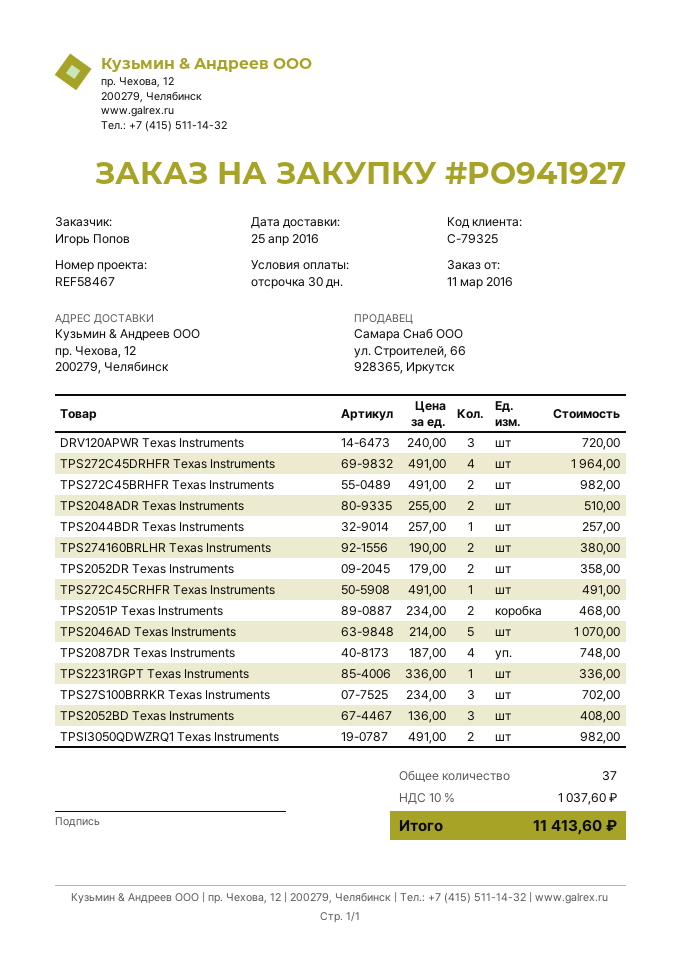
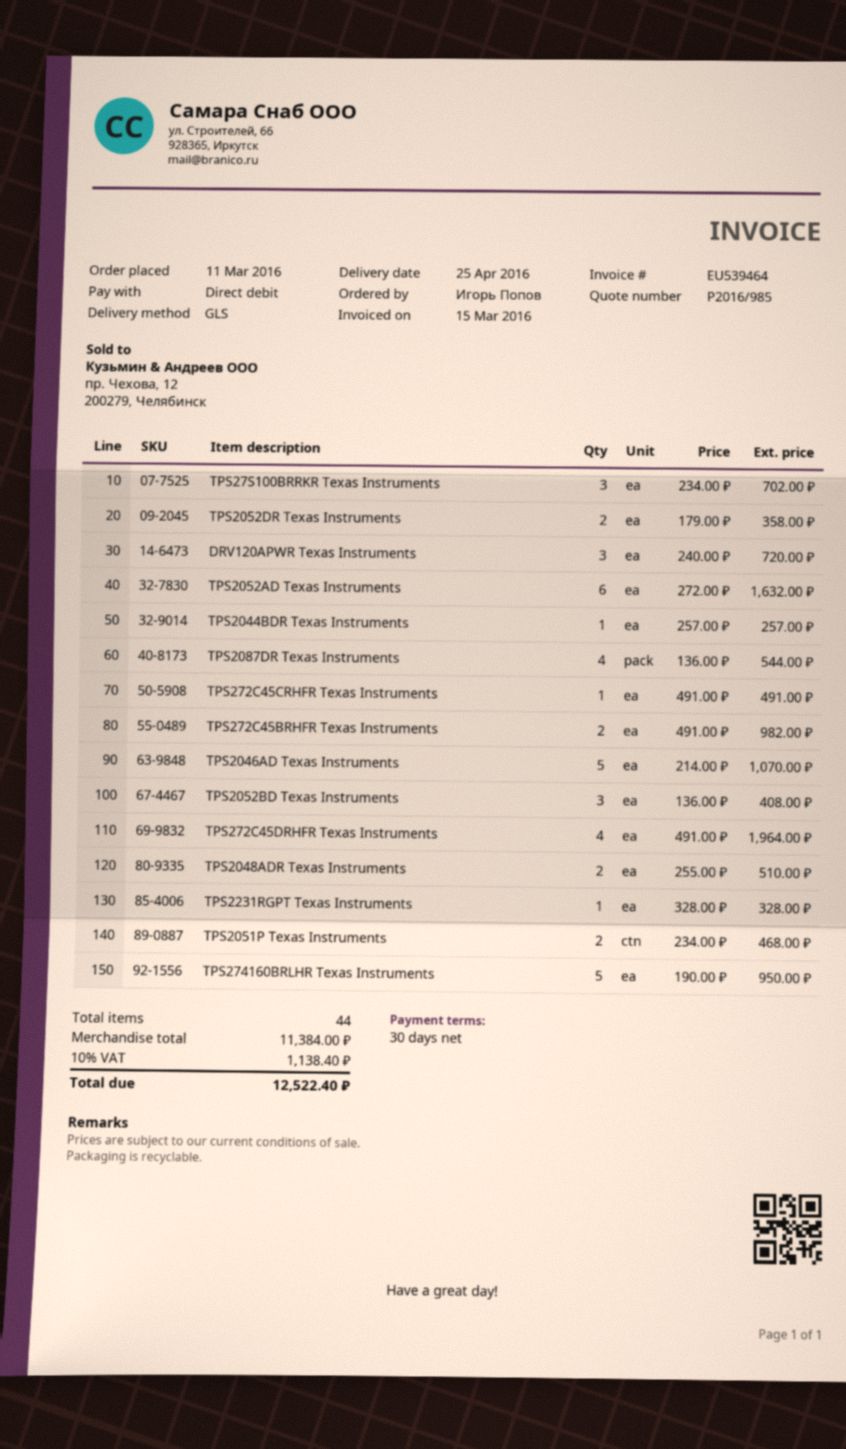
TPS274160BRLHR Texas Instruments: 2 x 190.00 = 380.00 -> 5 x 190.00 = 950.00
TPS2087DR Texas Instruments: 4 x 187.00 = 748.00 -> 4 x 136.00 = 544.00
TPS2231RGPT Texas Instruments: 1 x 336.00 = 336.00 -> 1 x 328.00 = 328.00
TPSI3050QDWZRQ1 Texas Instruments: 2 x 491.00 = 982.00 -> none
TPS2052AD Texas Instruments: none -> 6 x 272.00 = 1632.00
total quantity: 37 -> 44
tax: 10% = 1037.60 -> 10% = 1138.40
total: 11413.60 -> 12522.40

